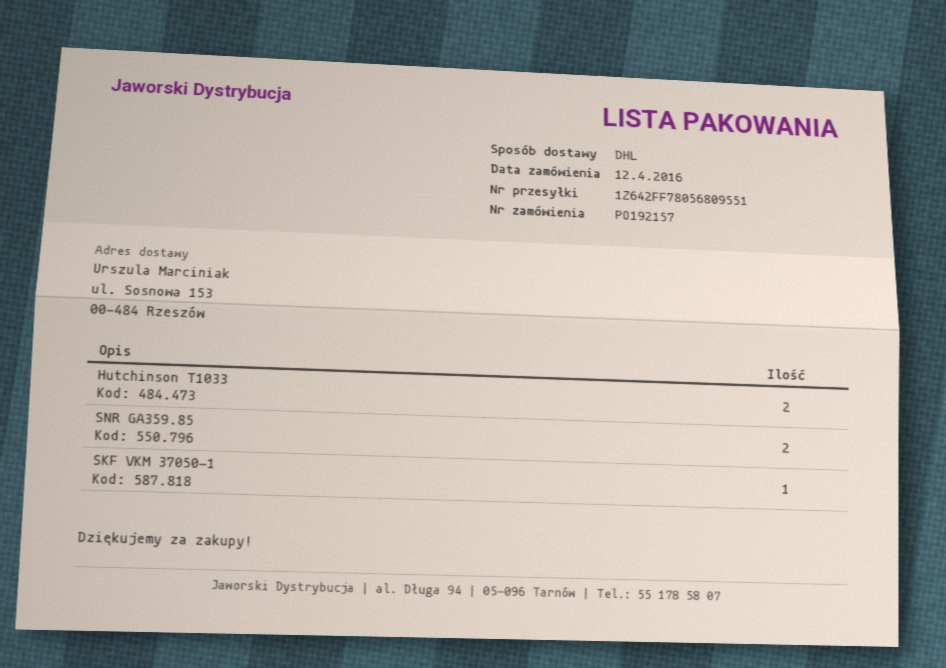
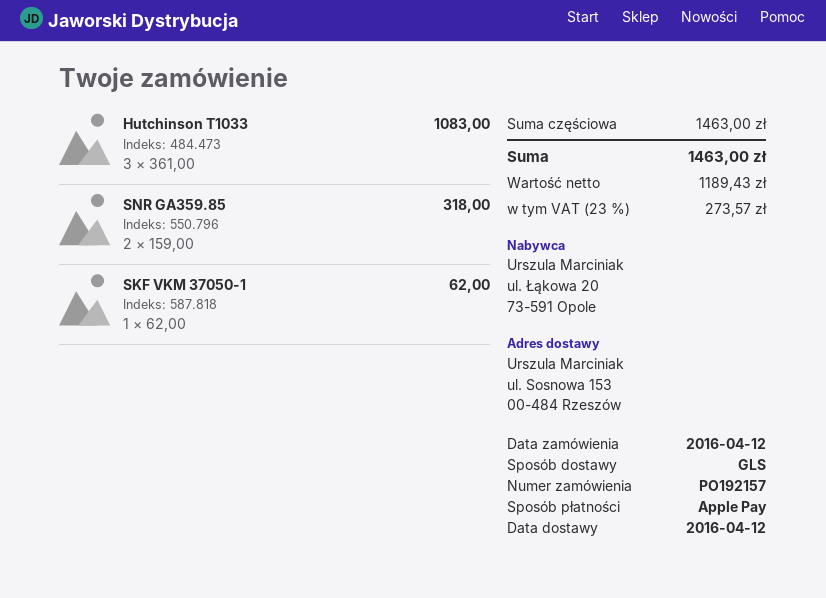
shipping method: DHL -> GLS
Hutchinson T1033: 2 -> 3

